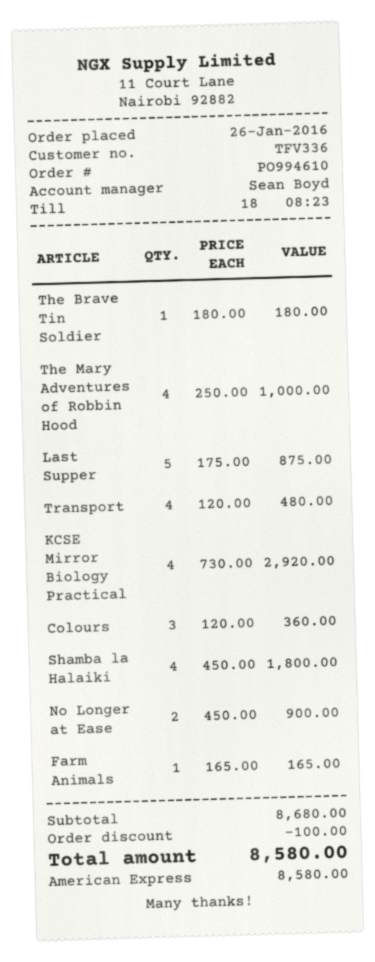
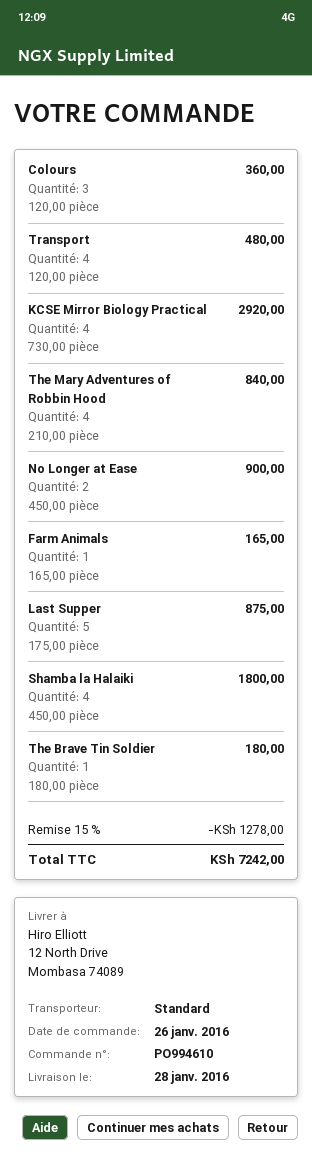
The Mary Adventures of Robbin Hood: 4 x 250.00 = 1000.00 -> 4 x 210.00 = 840.00
discount: 100.00 -> 1278.00
total: 8580.00 -> 7242.00

